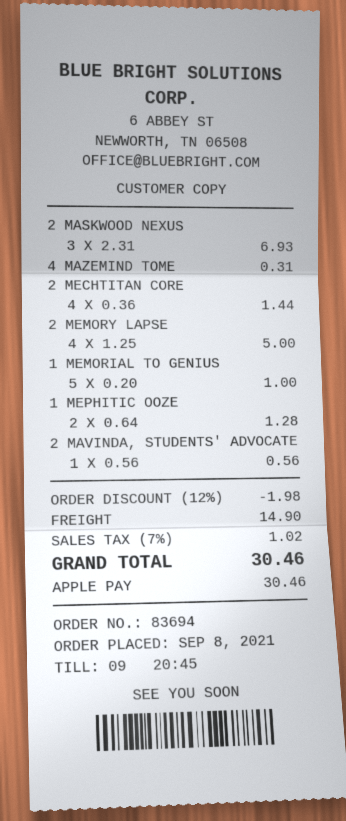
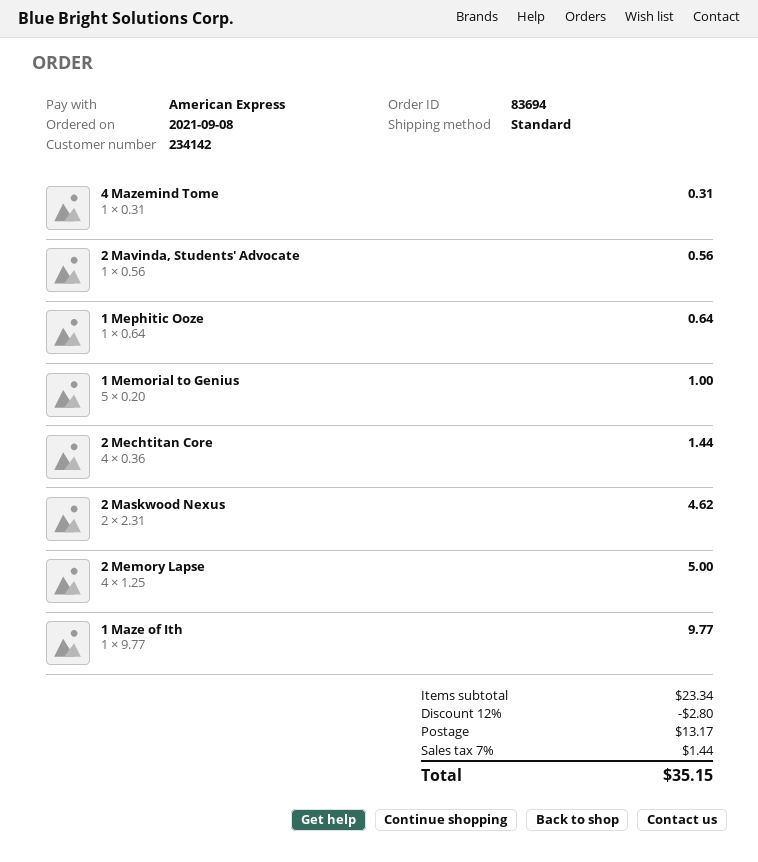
payment method: Apple Pay -> American Express
2 MASKWOOD NEXUS: 3 x 2.31 = 6.93 -> 2 x 2.31 = 4.62
1 MEPHITIC OOZE: 2 x 0.64 = 1.28 -> 1 x 0.64 = 0.64
1 Maze of Ith: none -> 1 x 9.77 = 9.77
discount: 12% = 1.98 -> 12% = 2.80
shipping: 14.90 -> 13.17
tax: 7% = 1.02 -> 7% = 1.44
total: 30.46 -> 35.15

